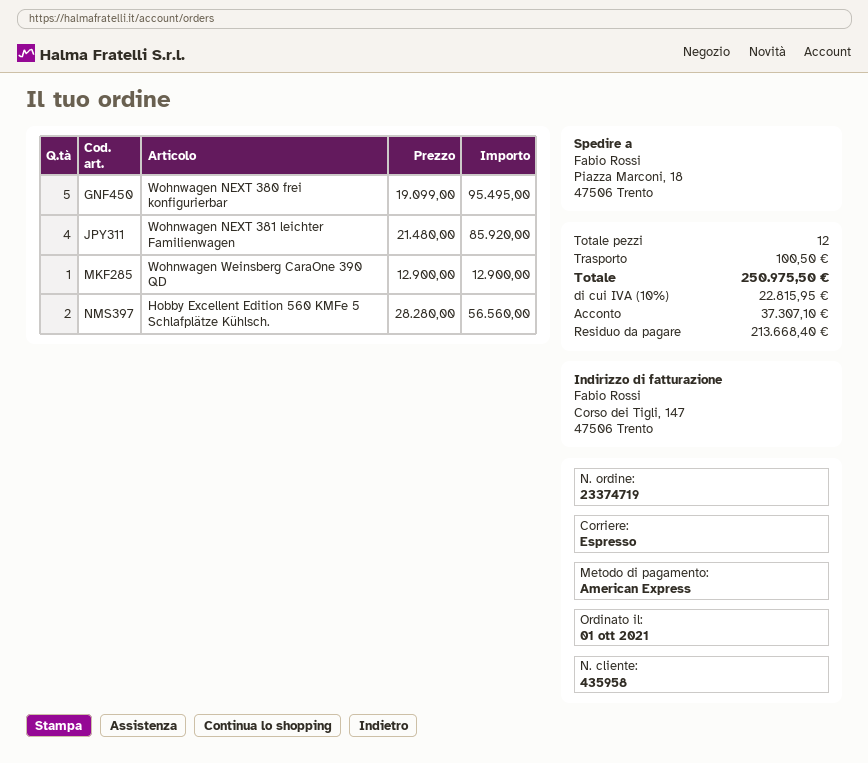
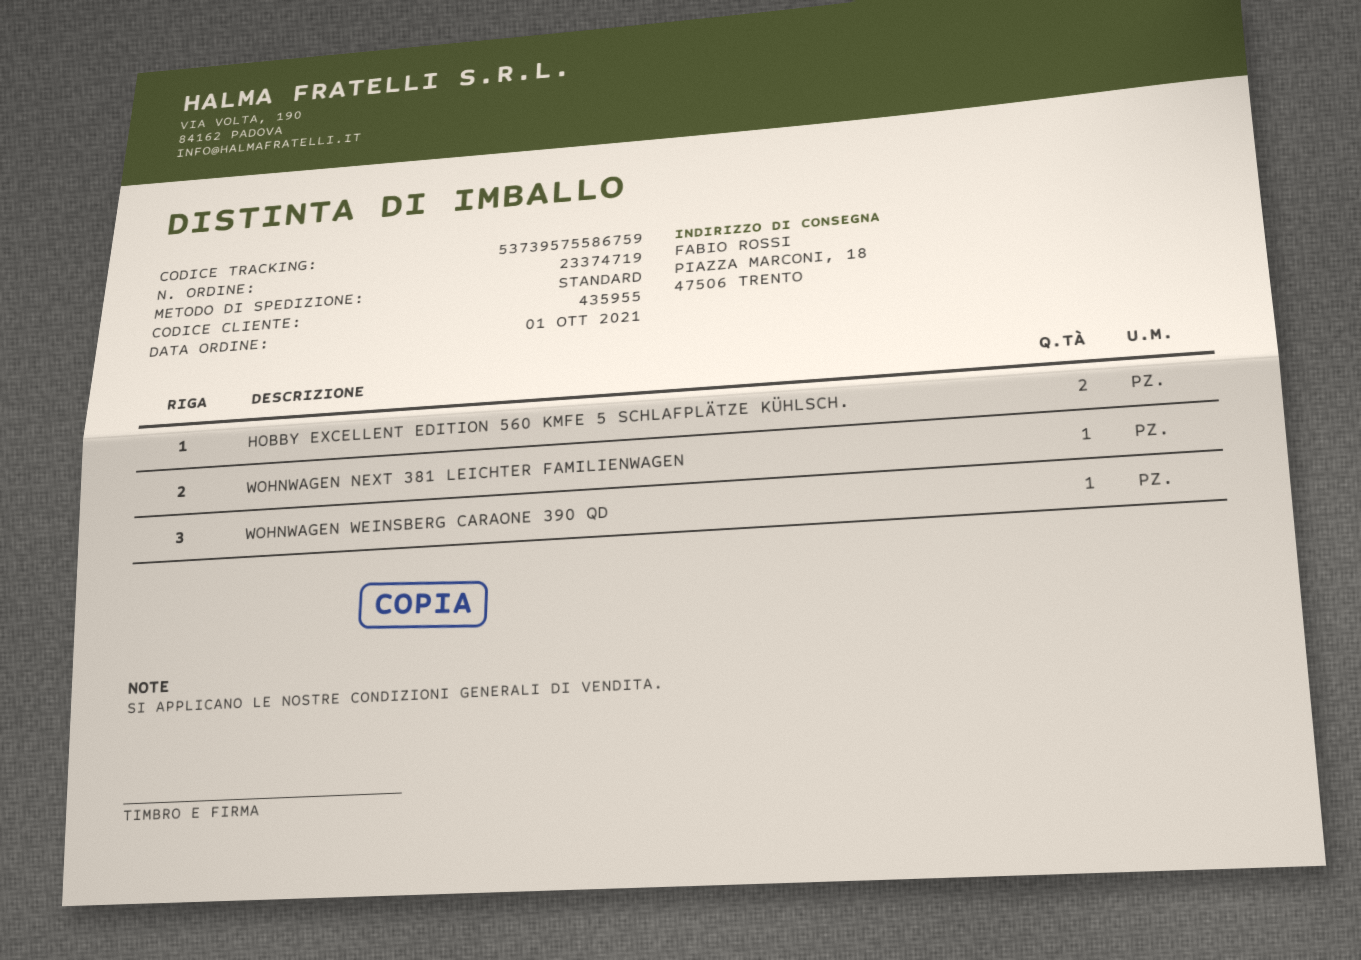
customer number: 435958 -> 435955
shipping method: express -> standard
Wohnwagen NEXT 380 frei konfigurierbar: 5 -> none
Wohnwagen NEXT 381 leichter Familienwagen: 4 -> 1

